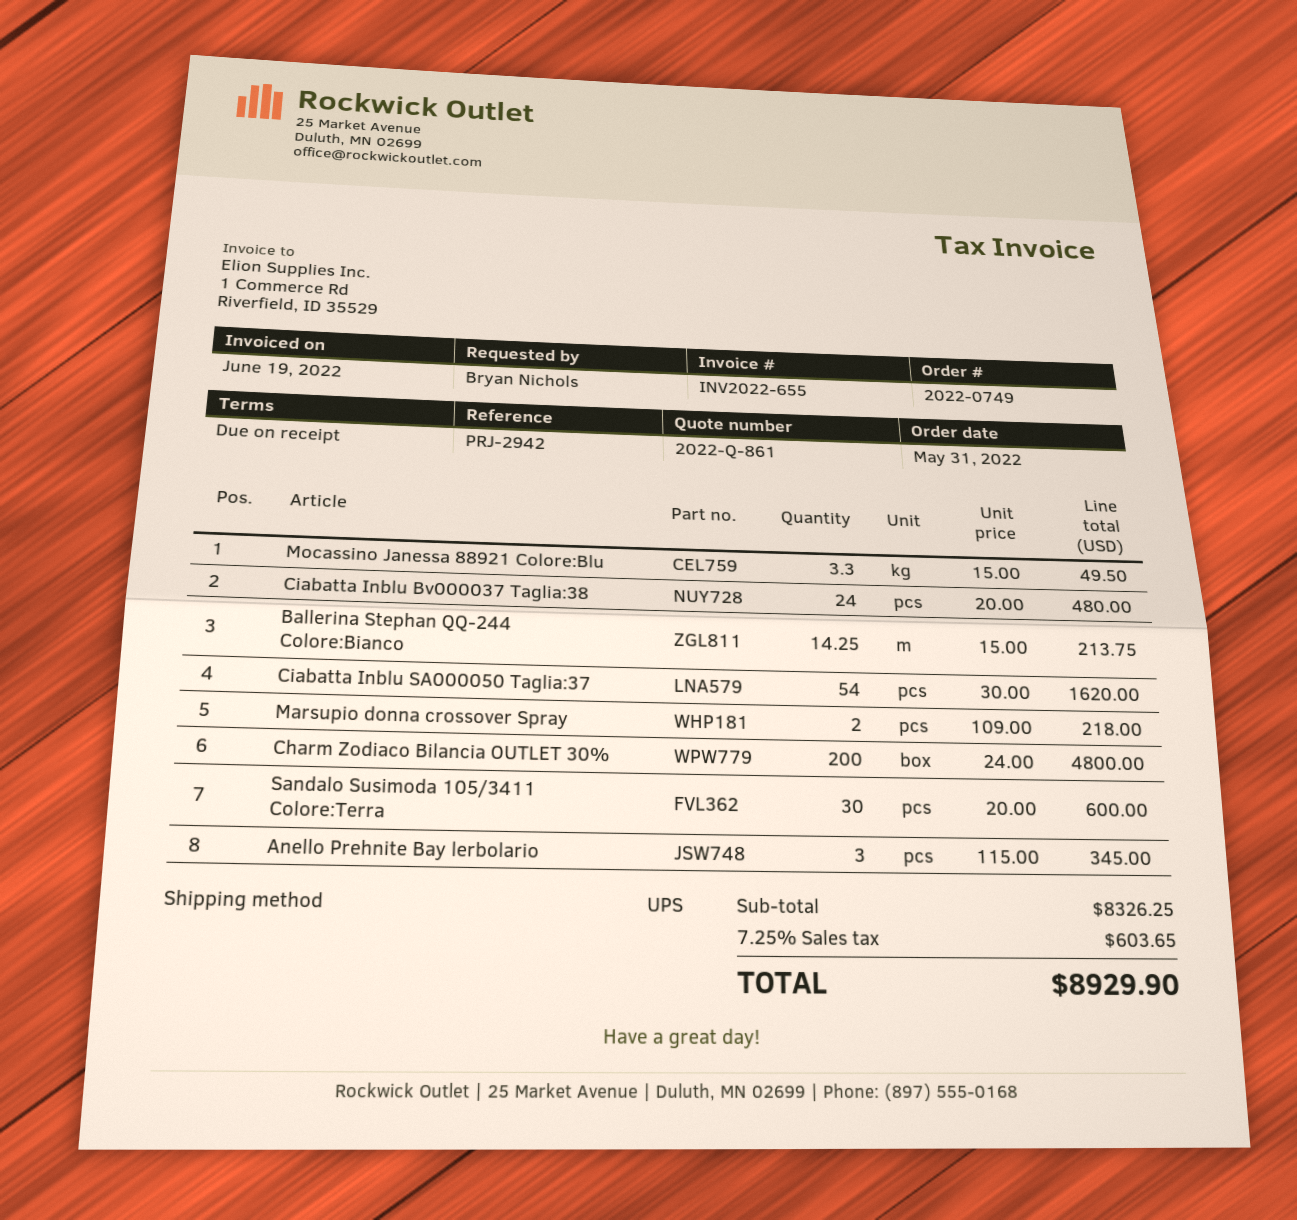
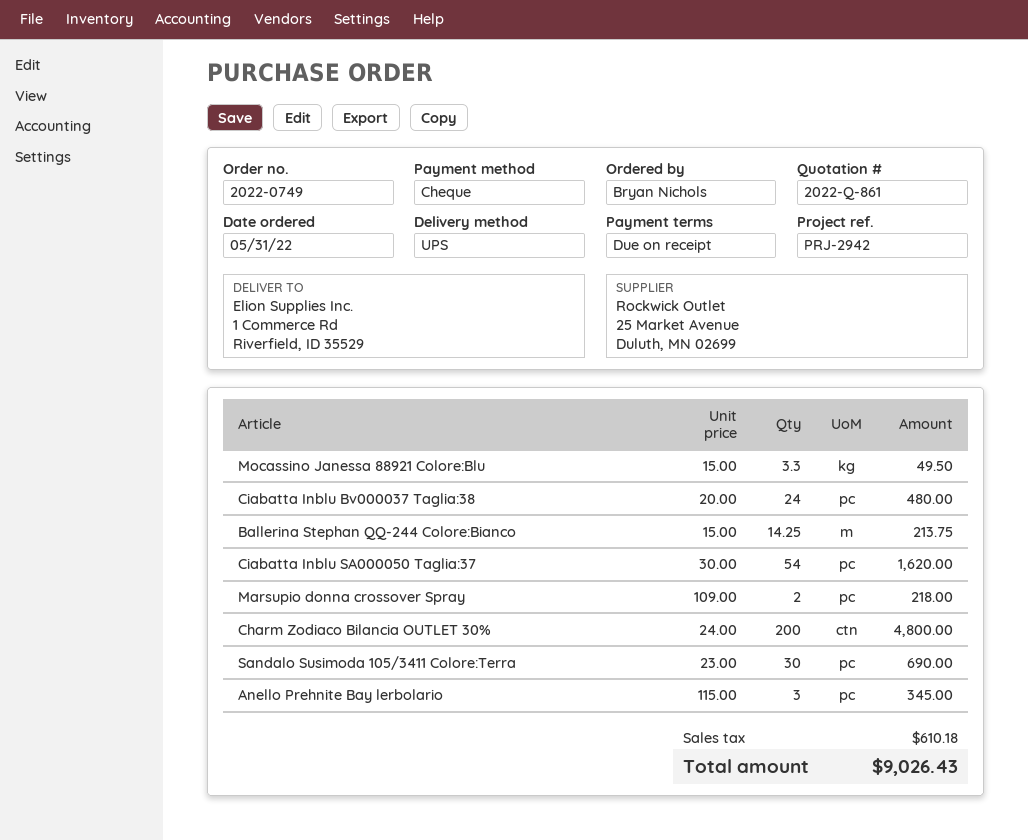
Sandalo Susimoda 105/3411 Colore:Terra: 30 x 20.00 = 600.00 -> 30 x 23.00 = 690.00
tax: 603.65 -> 610.18
total: 8929.90 -> 9026.43

